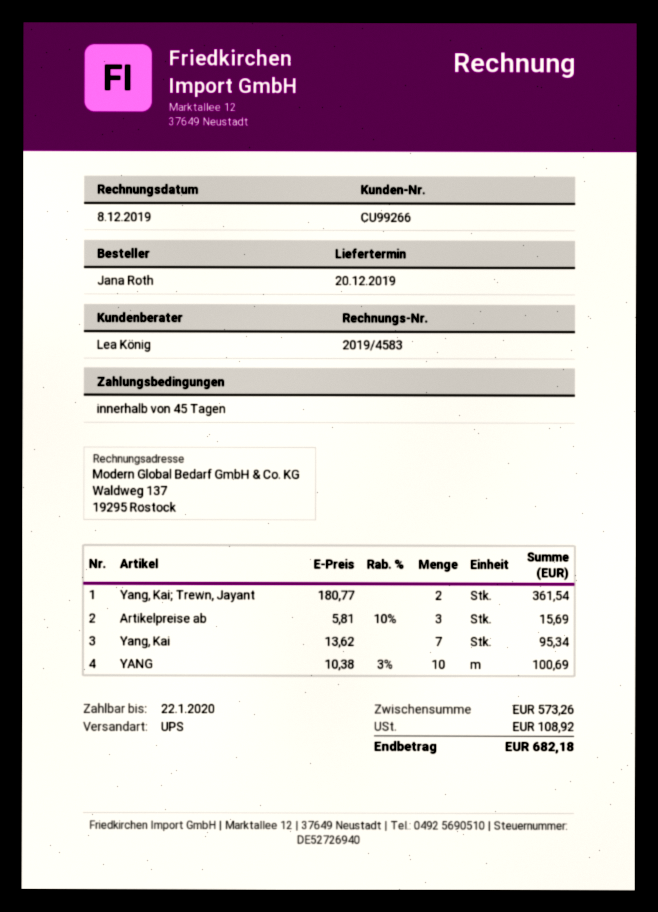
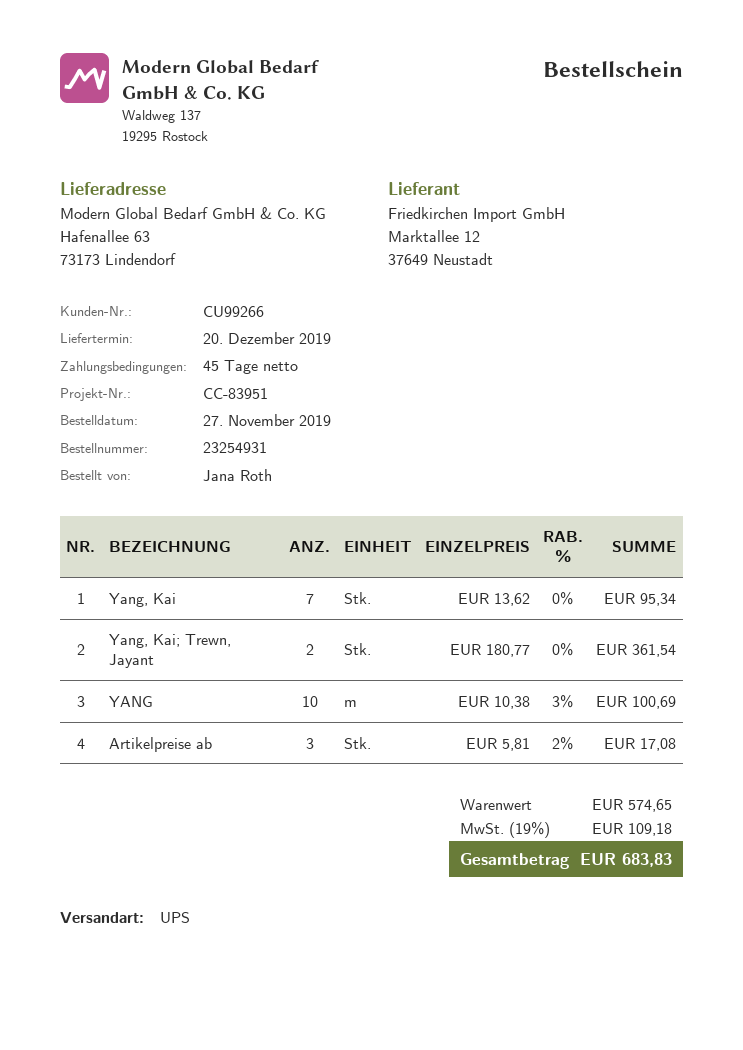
Artikelpreise ab: 3 x 5.81 - 10% = 15.69 -> 3 x 5.81 - 2% = 17.08
subtotal: 573.26 -> 574.65
tax: 108.92 -> 109.18
total: 682.18 -> 683.83

